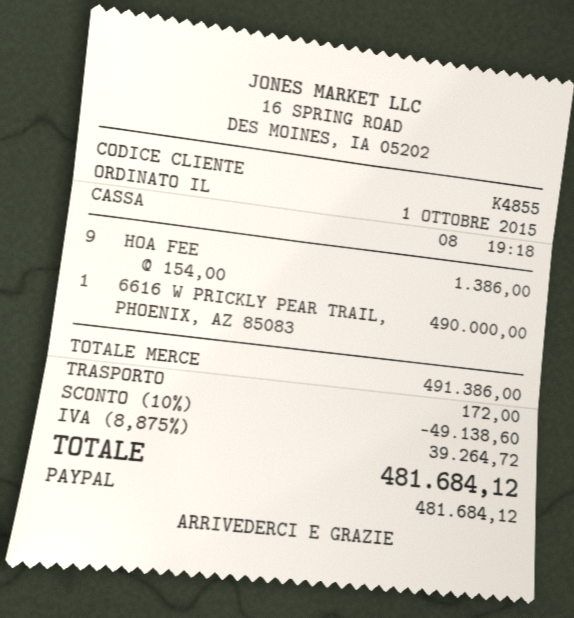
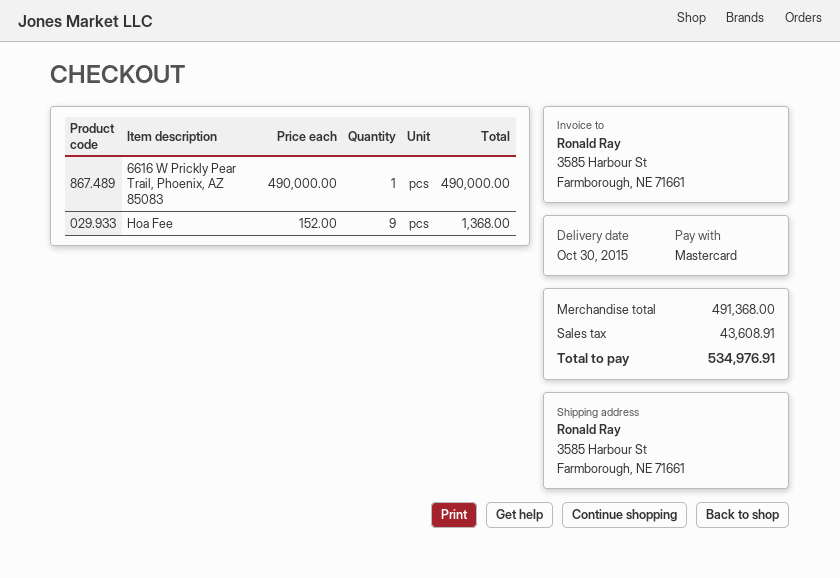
payment method: PayPal -> Mastercard
HOA FEE: 9 x 154.00 = 1386.00 -> 9 x 152.00 = 1368.00
subtotal: 491386.00 -> 491368.00
discount: 10% = 49138.60 -> none
shipping: 172.00 -> none
tax: 39264.72 -> 43608.91
total: 481684.12 -> 534976.91

